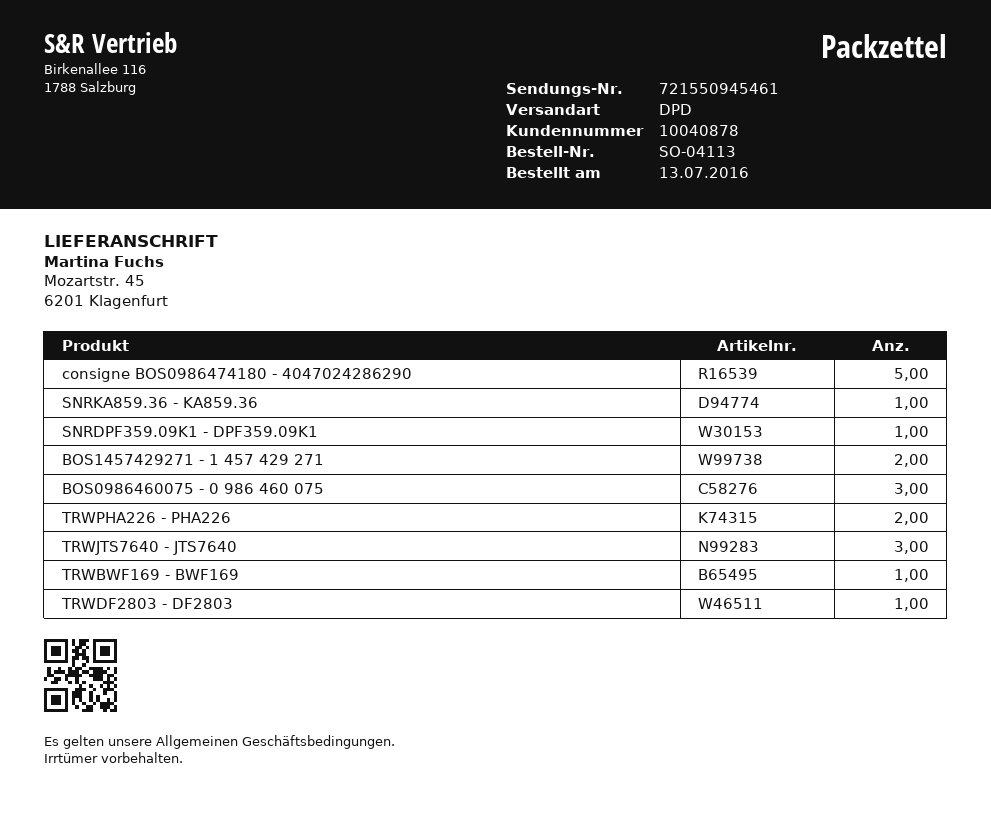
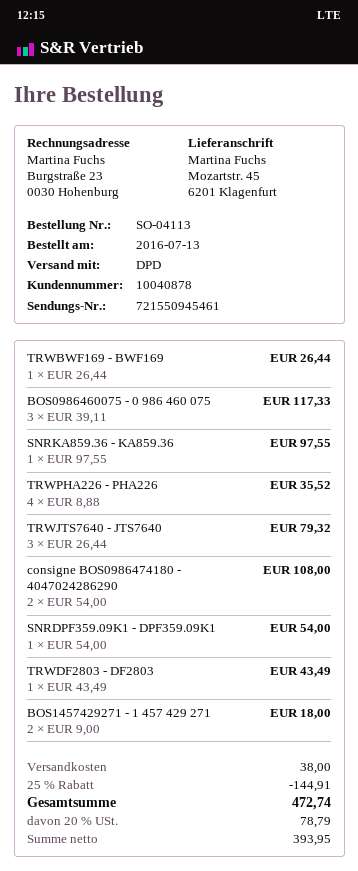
consigne BOS0986474180 - 4047024286290: 5 -> 2
TRWPHA226 - PHA226: 2 -> 4

